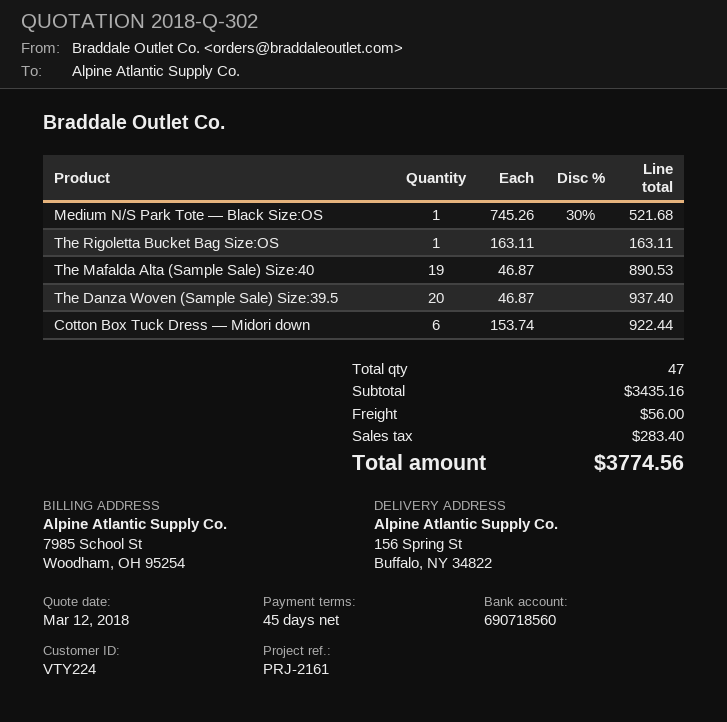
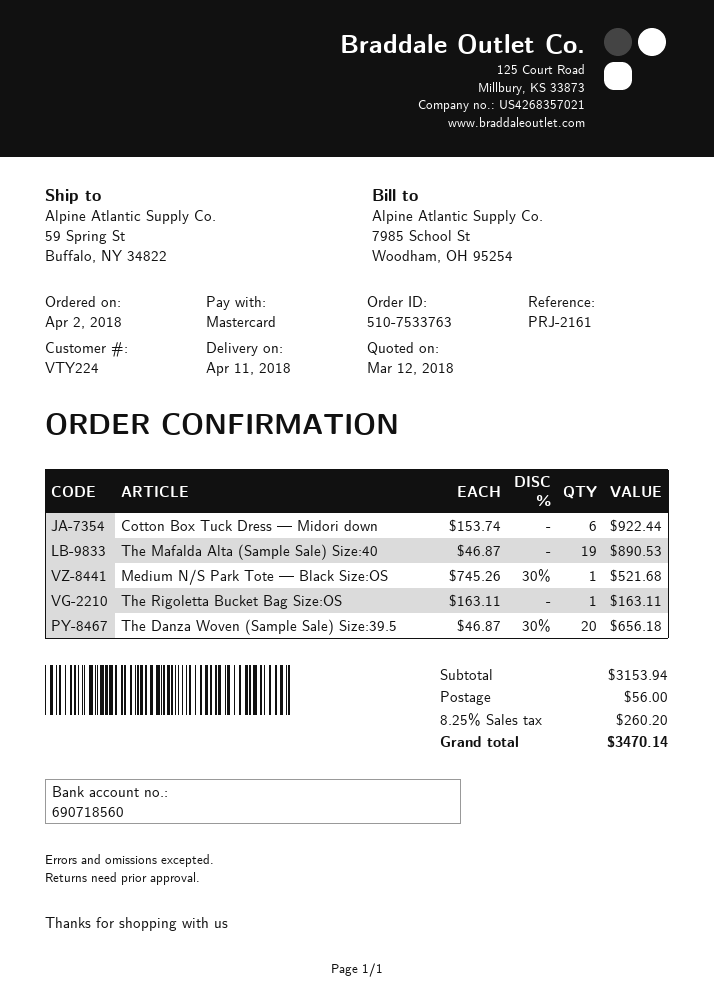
ship to: 156 Spring St, Buffalo, NY 34822 -> 59 Spring St, Buffalo, NY 34822
The Danza Woven (Sample Sale) Size:39.5: 20 x 46.87 = 937.40 -> 20 x 46.87 - 30% = 656.18
subtotal: 3435.16 -> 3153.94
tax: 283.40 -> 260.20
total: 3774.56 -> 3470.14

